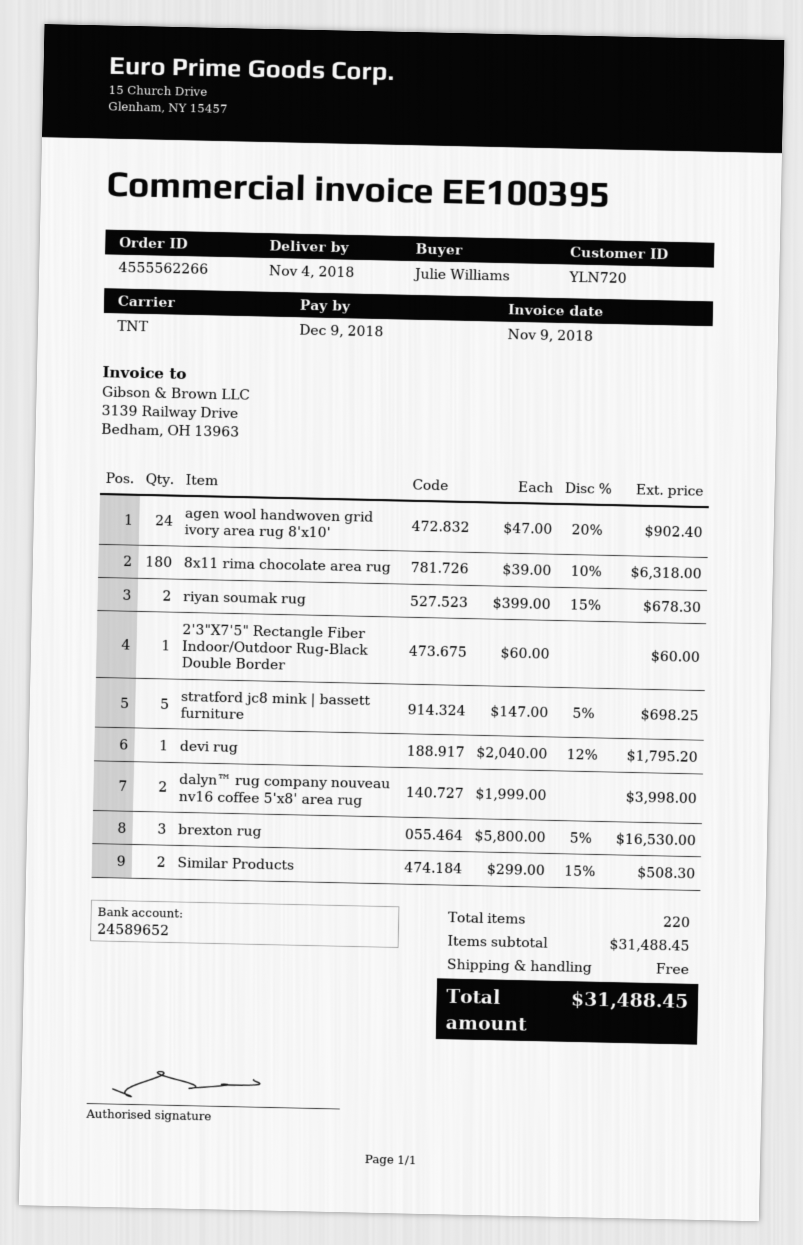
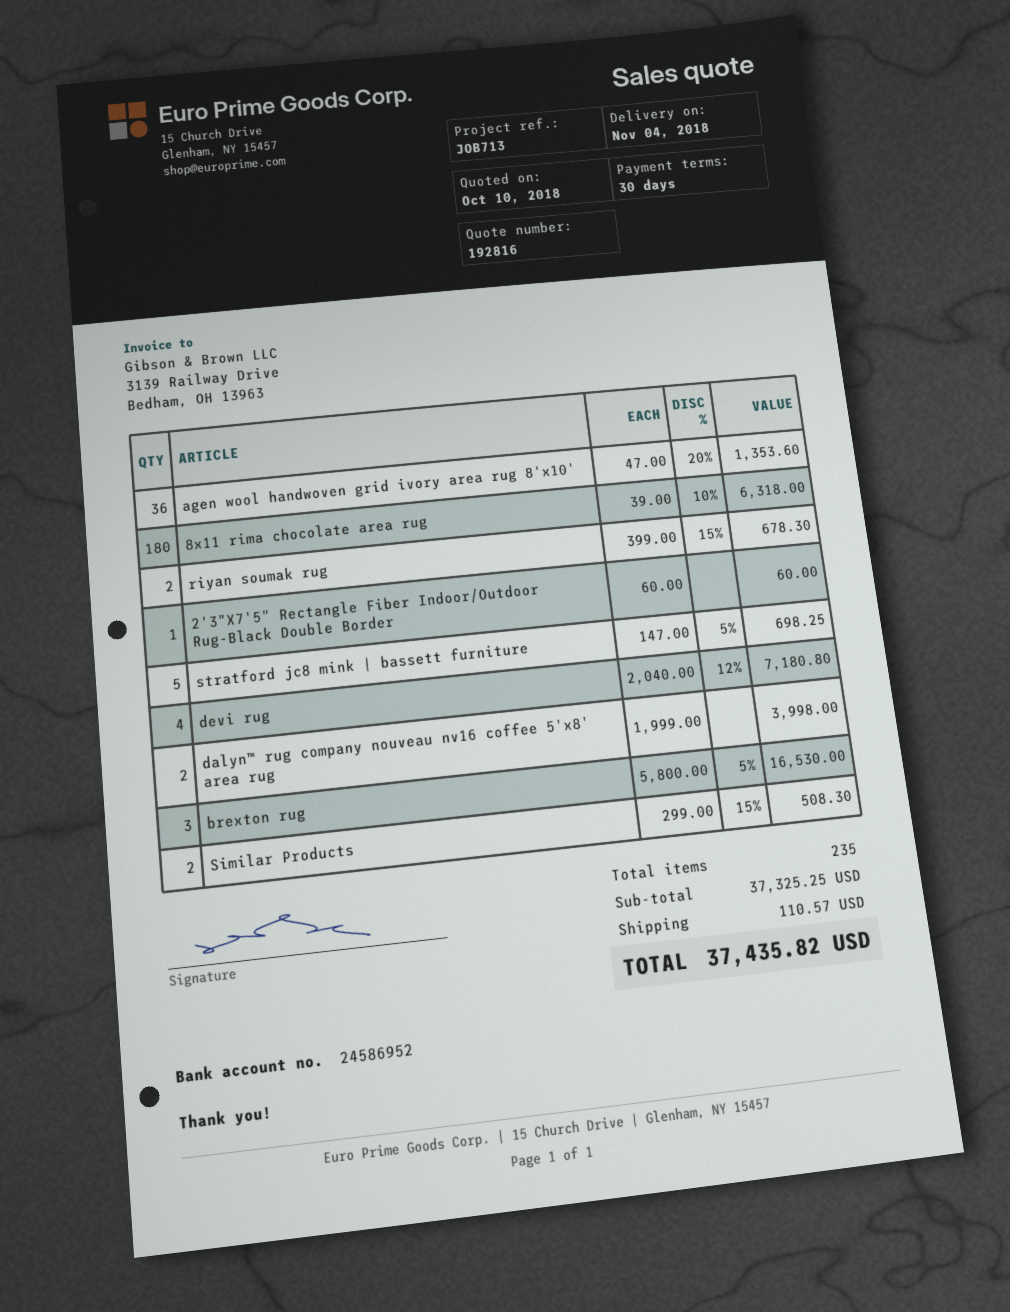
bank account: 24589652 -> 24586952
agen wool handwoven grid ivory area rug 8'x10': 24 x 47.00 - 20% = 902.40 -> 36 x 47.00 - 20% = 1353.60
devi rug: 1 x 2040.00 - 12% = 1795.20 -> 4 x 2040.00 - 12% = 7180.80
total quantity: 220 -> 235
subtotal: 31488.45 -> 37325.25
shipping: 0.00 -> 110.57
total: 31488.45 -> 37435.82

